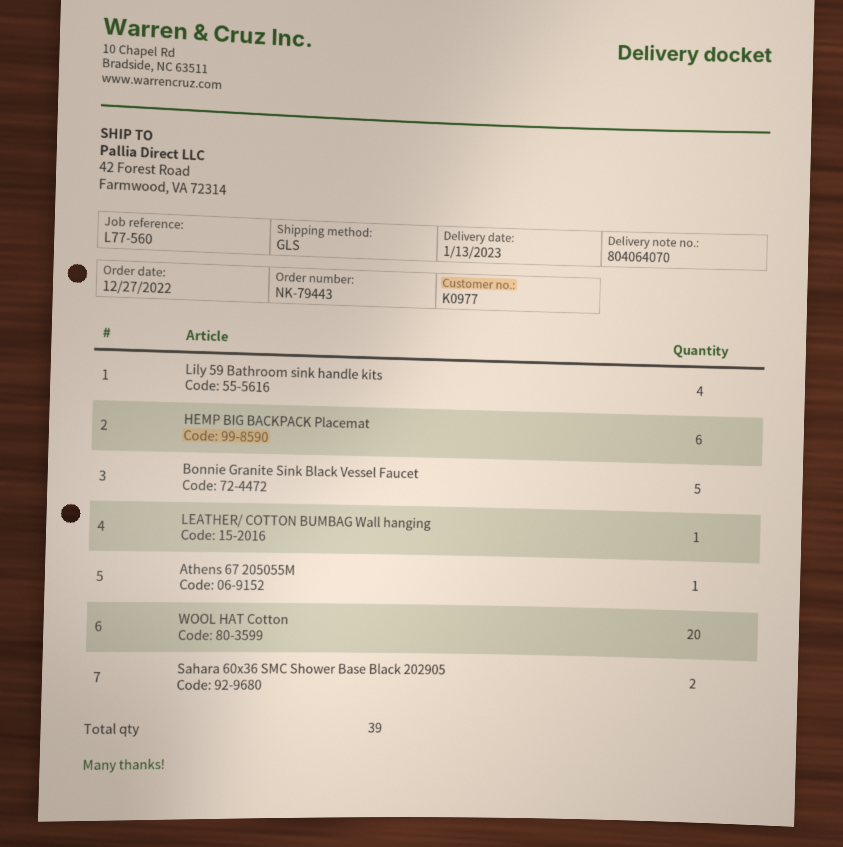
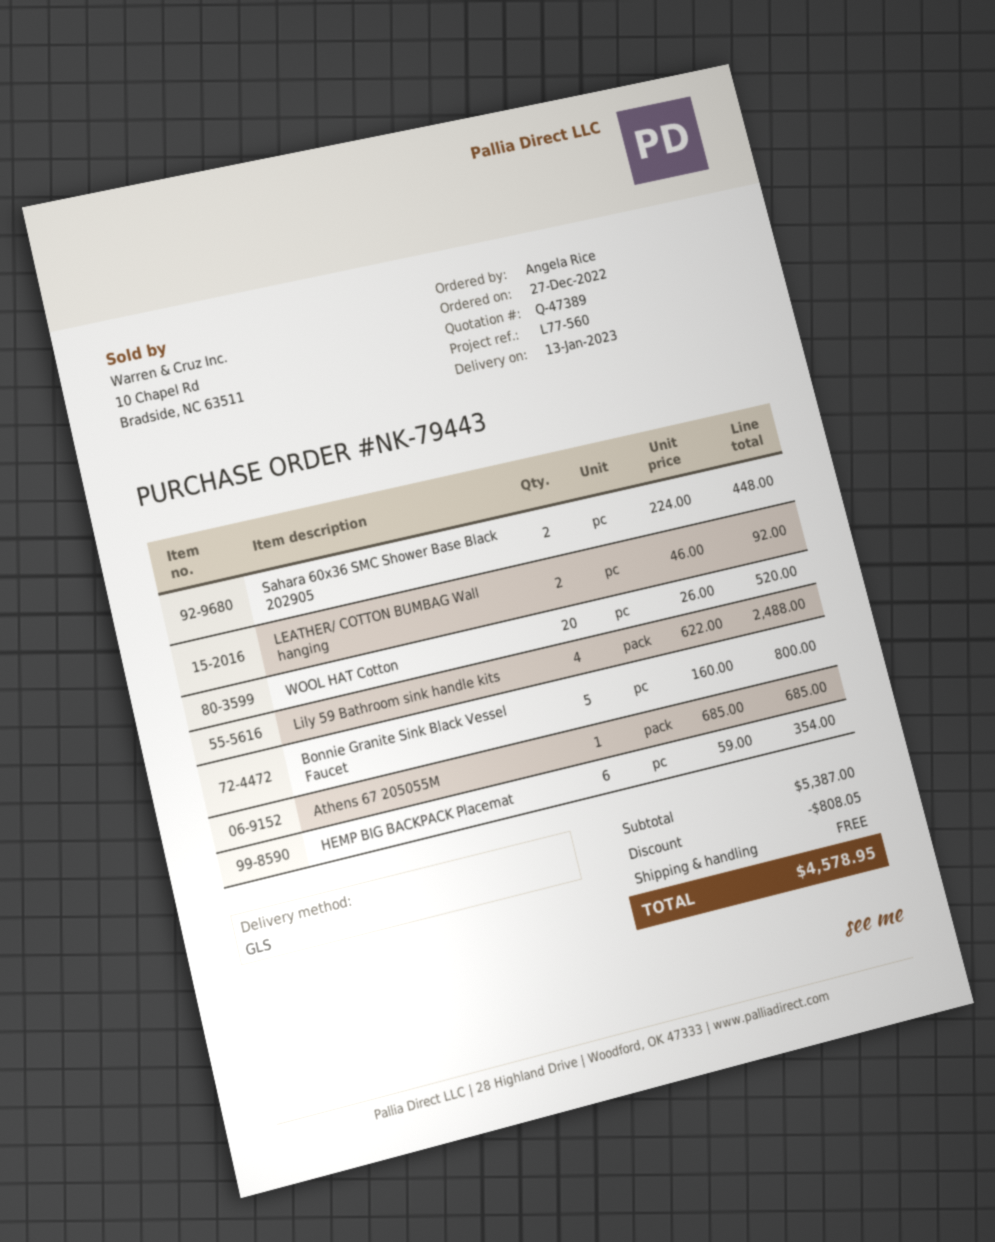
LEATHER/ COTTON BUMBAG Wall hanging: 1 -> 2

